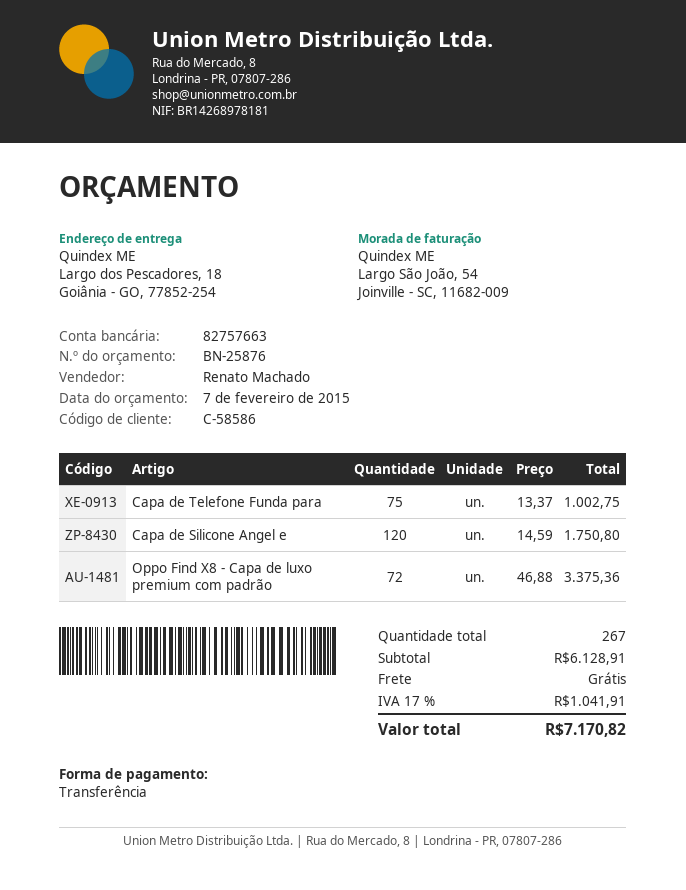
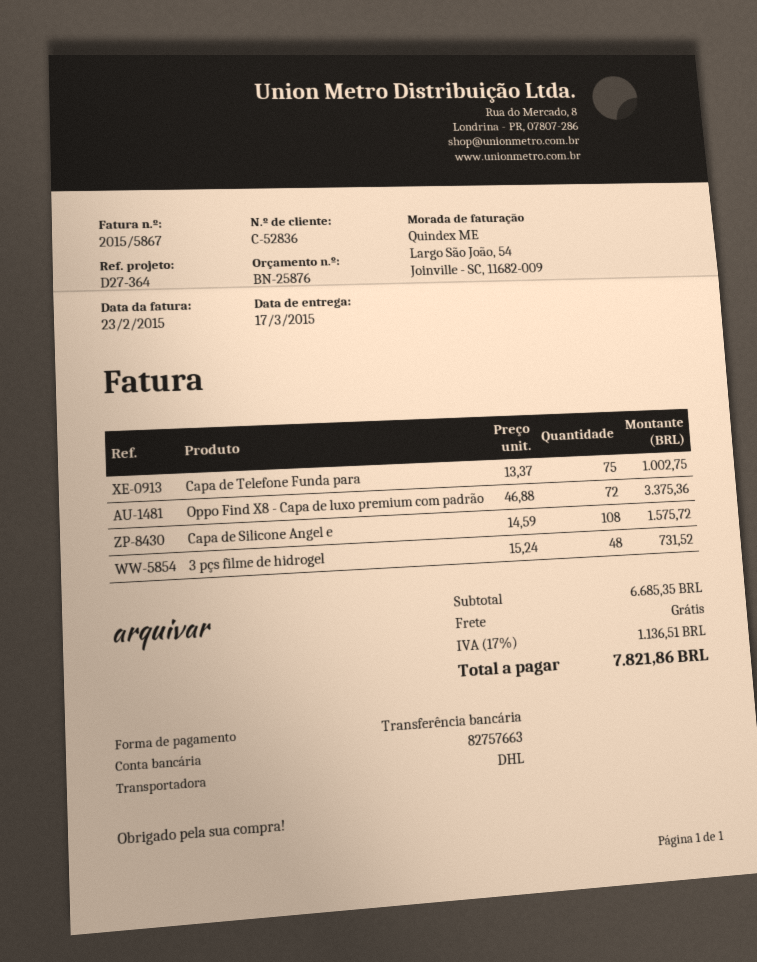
customer number: C-58586 -> C-52836
Capa de Silicone Angel e: 120 x 14.59 = 1750.80 -> 108 x 14.59 = 1575.72
3 pçs filme de hidrogel: none -> 48 x 15.24 = 731.52
subtotal: 6128.91 -> 6685.35
tax: 17% = 1041.91 -> 17% = 1136.51
total: 7170.82 -> 7821.86

